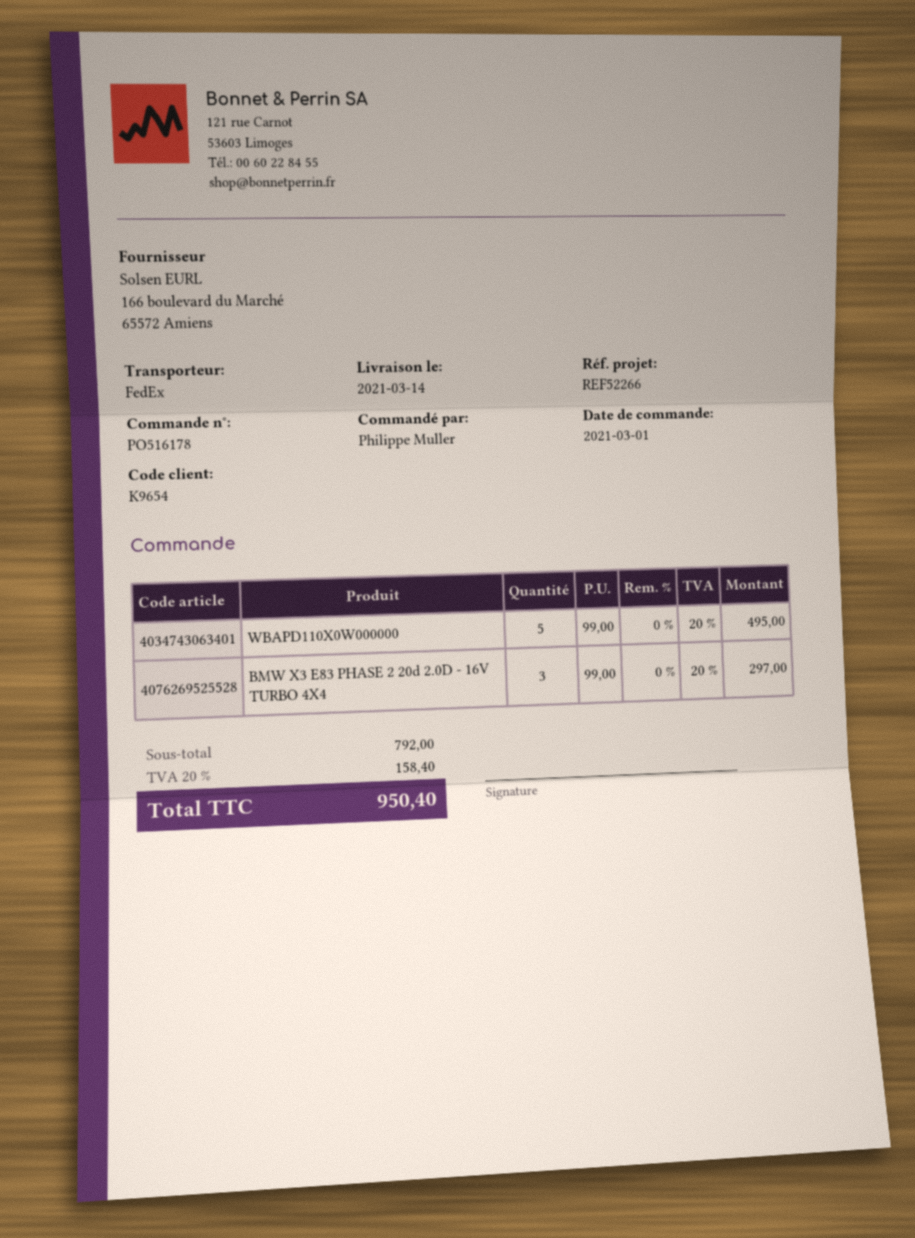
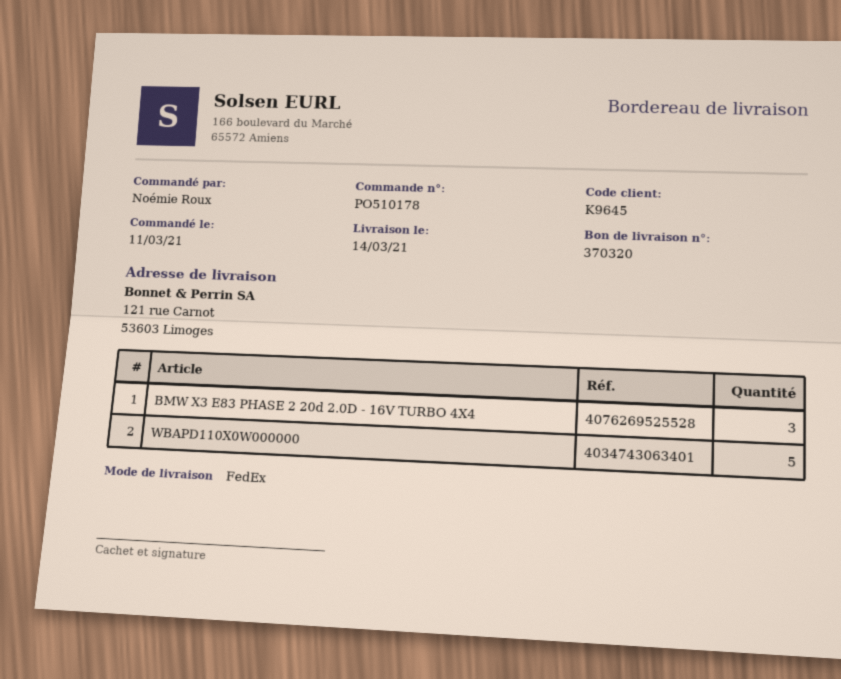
order number: PO516178 -> PO510178
order date: 2021-03-01 -> 2021-03-11
customer number: K9654 -> K9645
ordered by: Philippe Muller -> Noémie Roux

